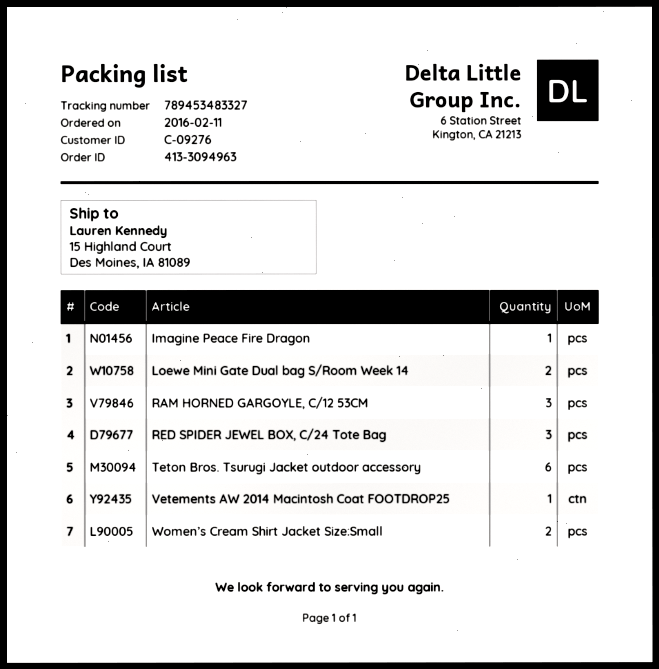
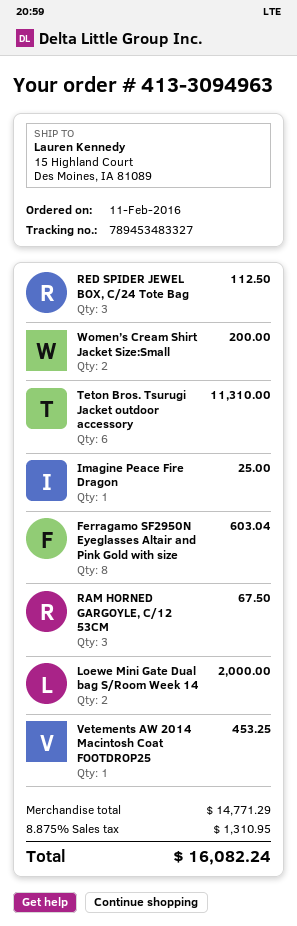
Ferragamo SF2950N Eyeglasses Altair and Pink Gold with size: none -> 8

